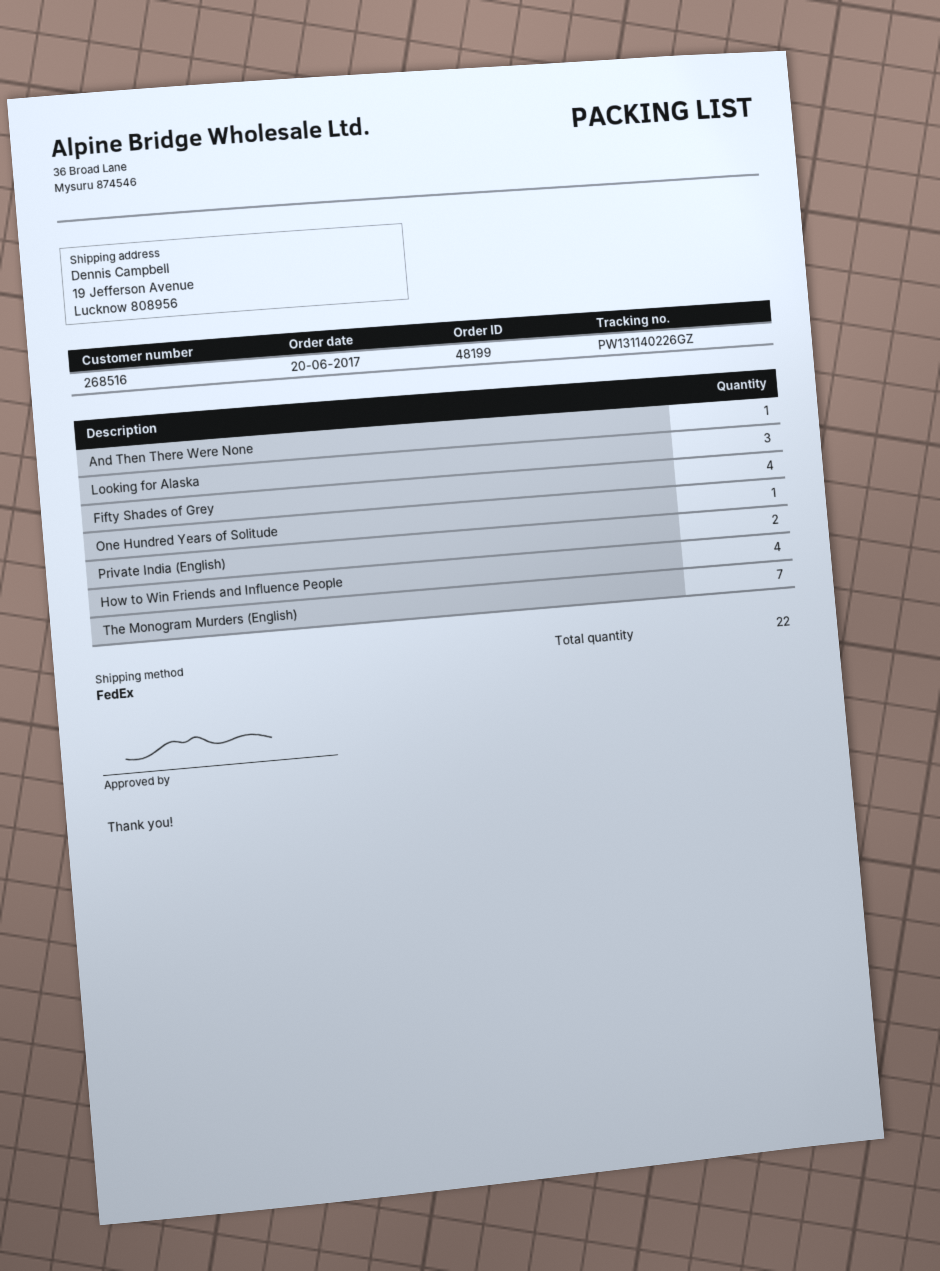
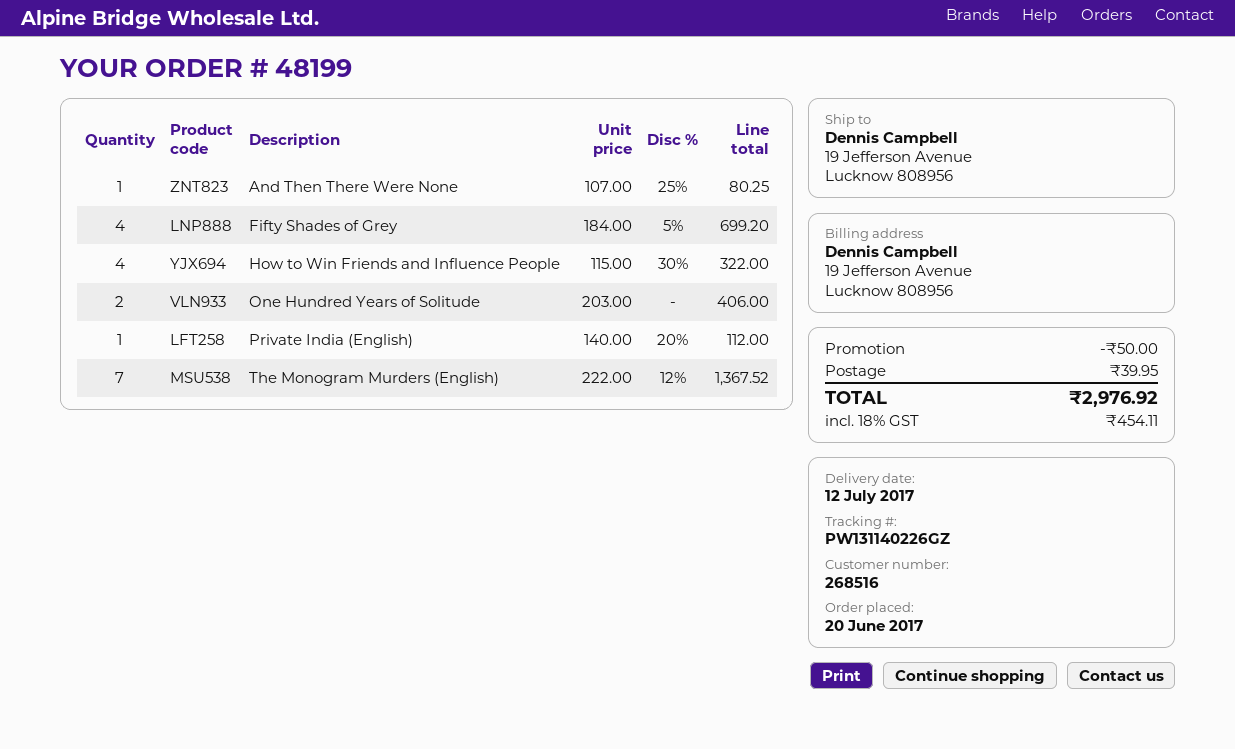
Looking for Alaska: 3 -> none
One Hundred Years of Solitude: 1 -> 2
Private India (English): 2 -> 1

